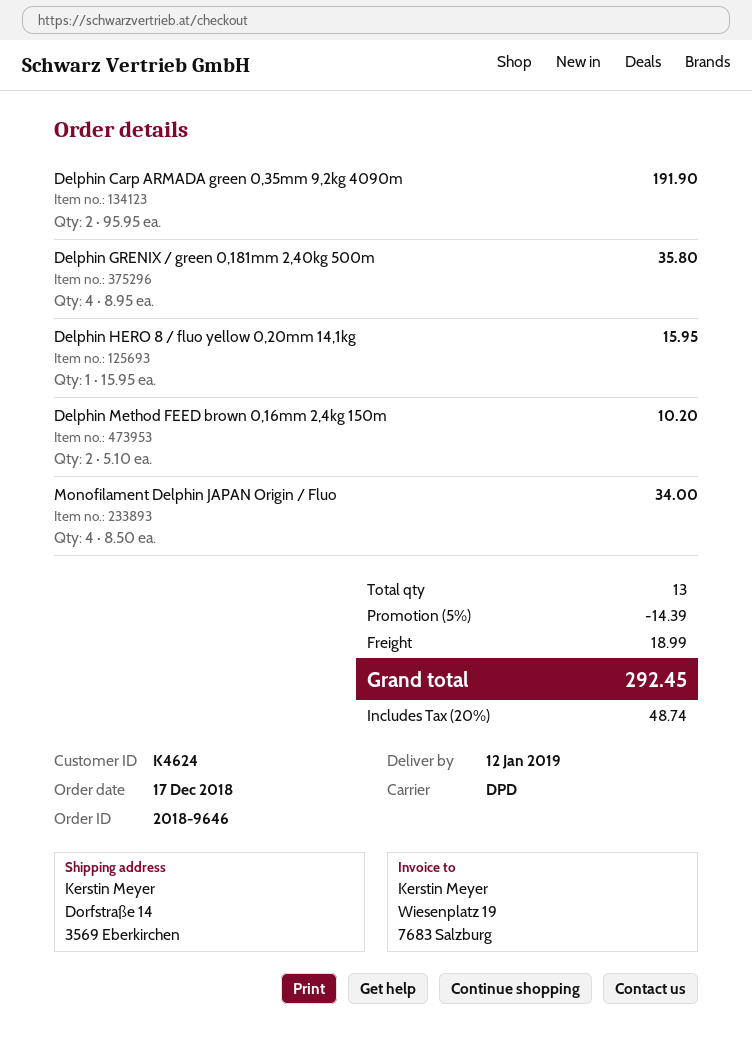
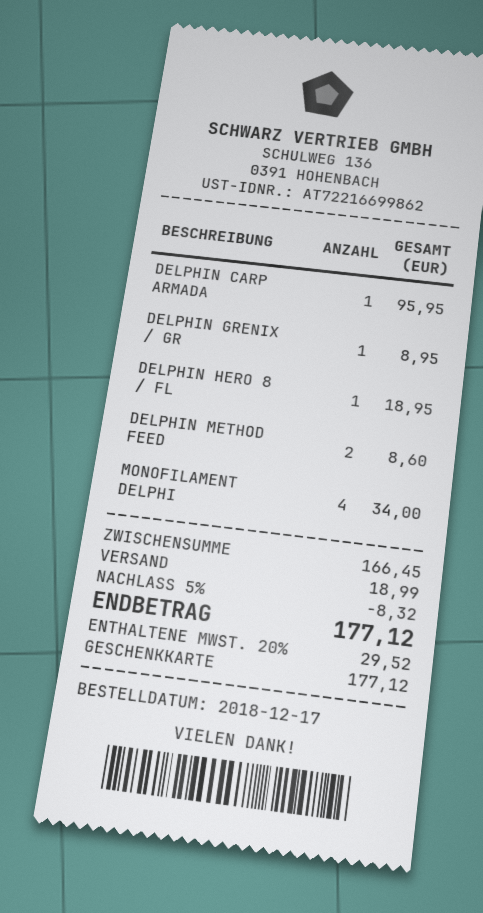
Delphin Carp ARMADA green 0,35mm 9,2kg 4090m: 2 for 191.90 -> 1 for 95.95
Delphin GRENIX / green 0,181mm 2,40kg 500m: 4 for 35.80 -> 1 for 8.95
Delphin HERO 8 / fluo yellow 0,20mm 14,1kg: 1 for 15.95 -> 1 for 18.95
Delphin Method FEED brown 0,16mm 2,4kg 150m: 2 for 10.20 -> 2 for 8.60
discount: 5% = 14.39 -> 5% = 8.32
tax: 20% = 48.74 -> 20% = 29.52
total: 292.45 -> 177.12

